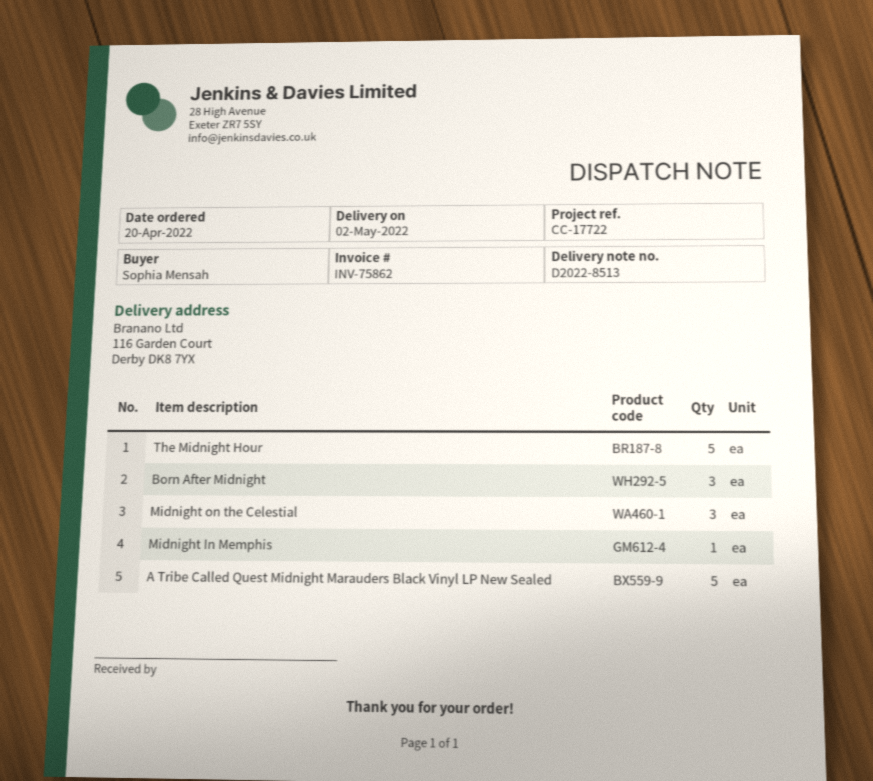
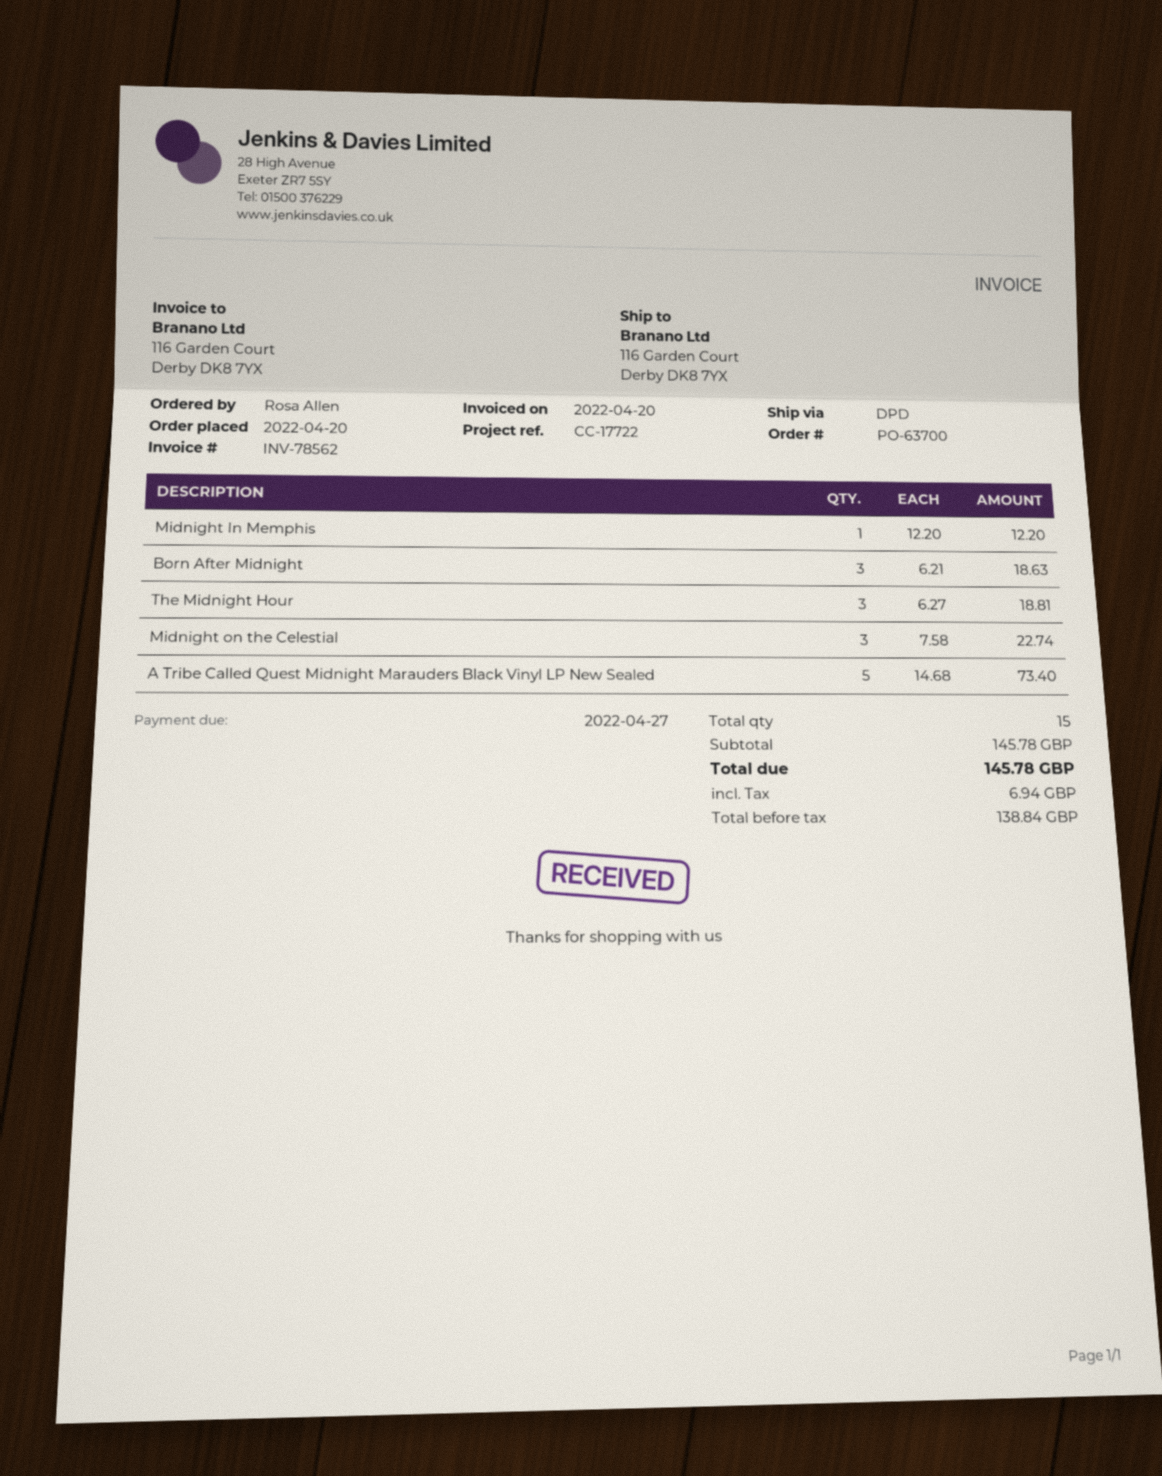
invoice number: INV-75862 -> INV-78562
ordered by: Sophia Mensah -> Rosa Allen
The Midnight Hour: 5 -> 3

